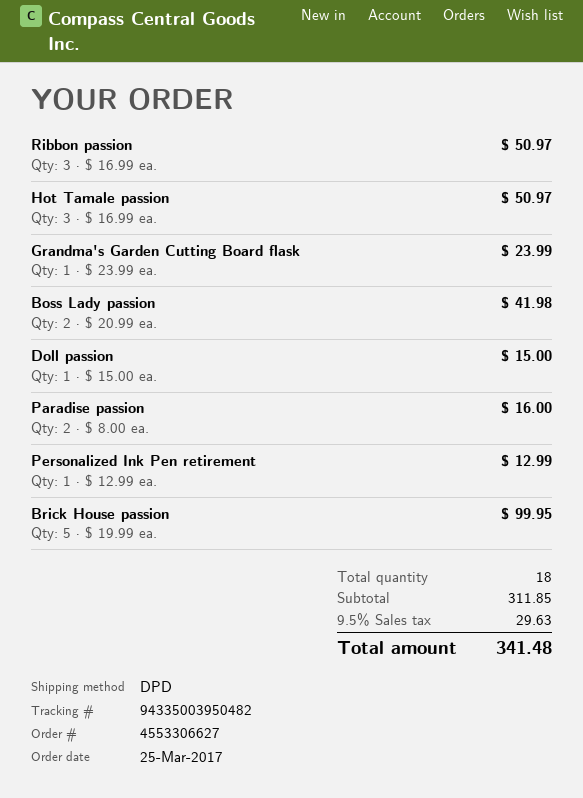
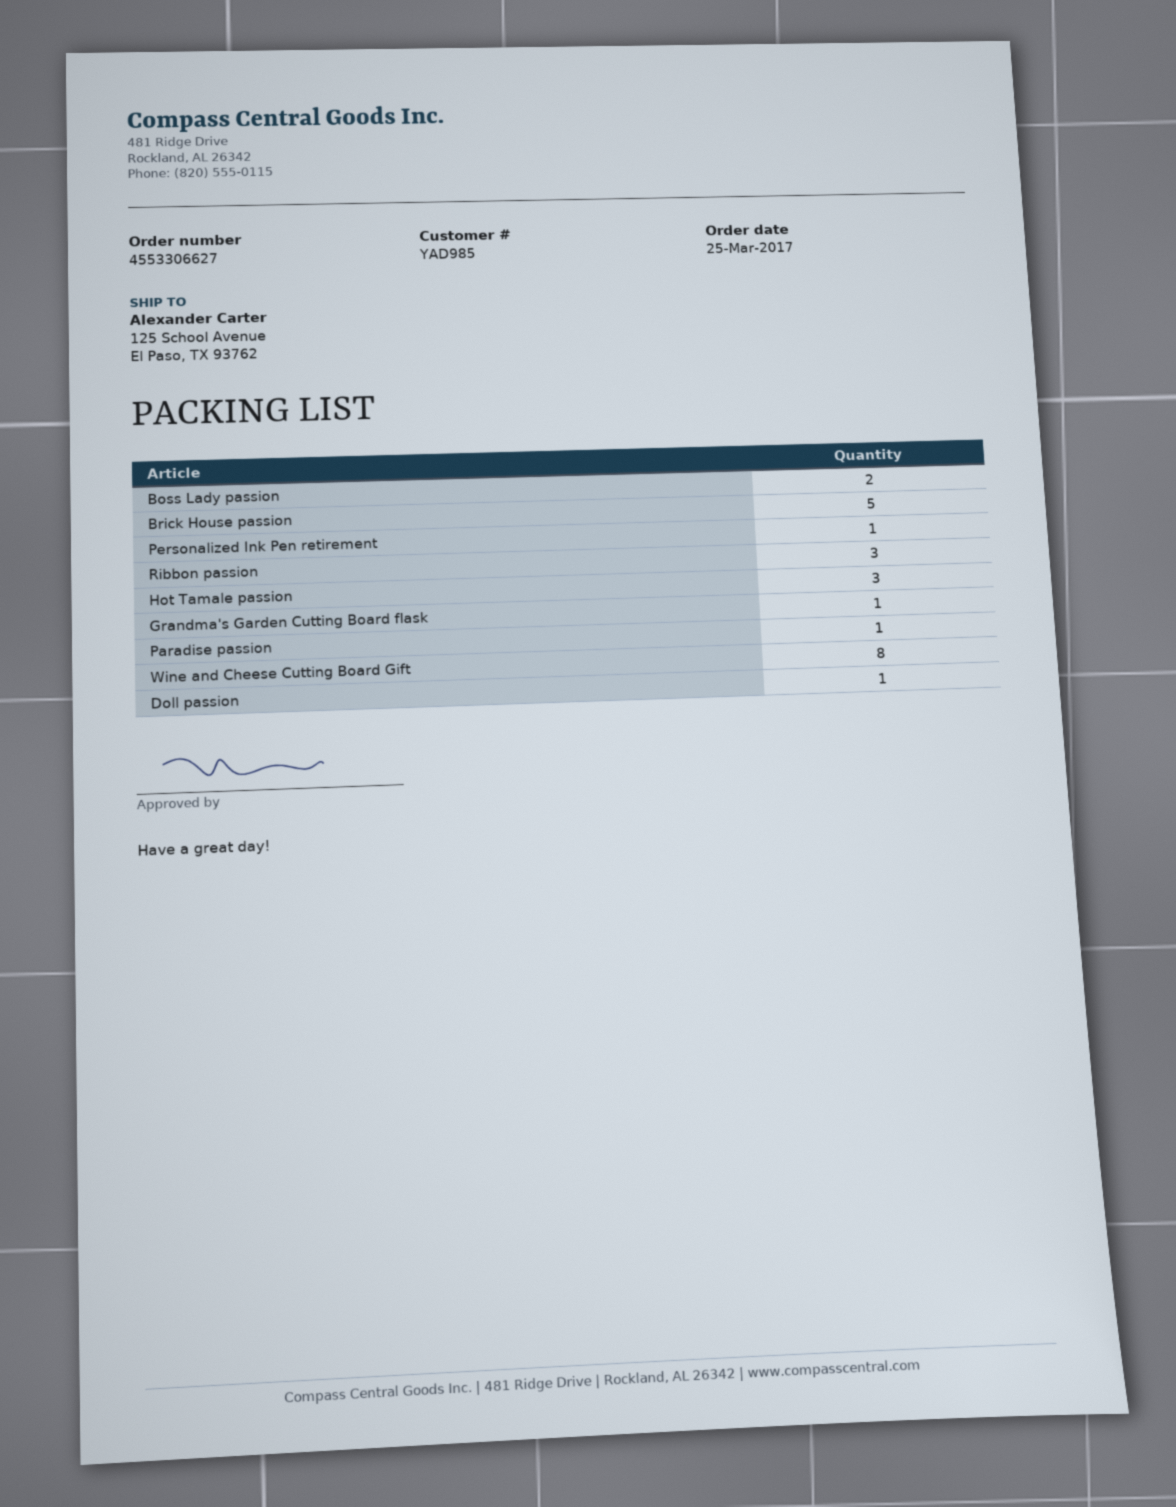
Paradise passion: 2 -> 1
Wine and Cheese Cutting Board Gift: none -> 8

